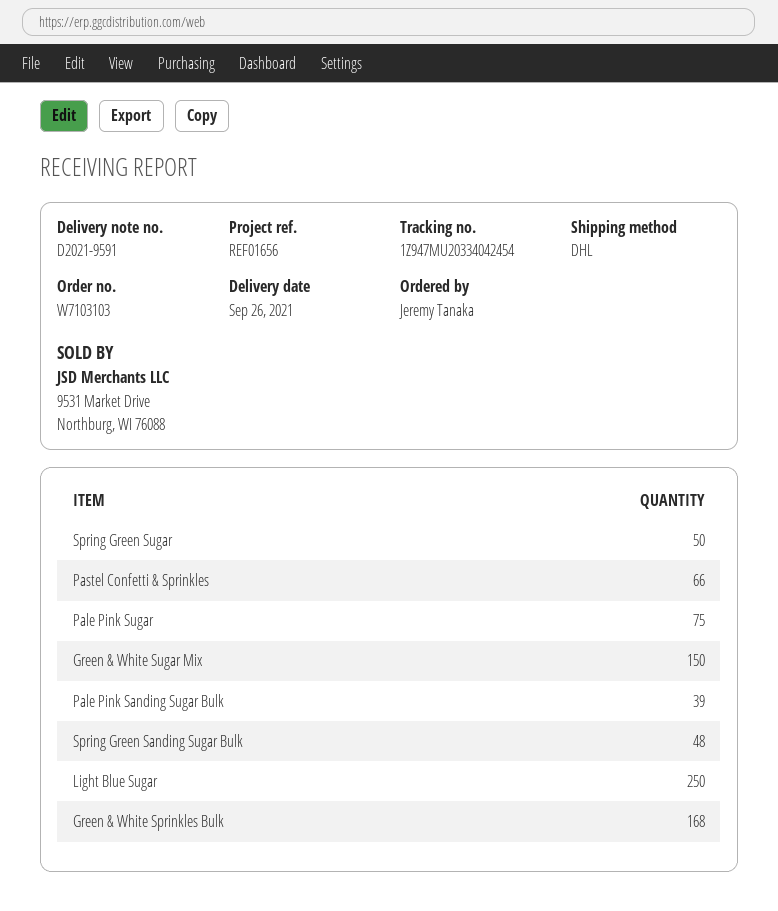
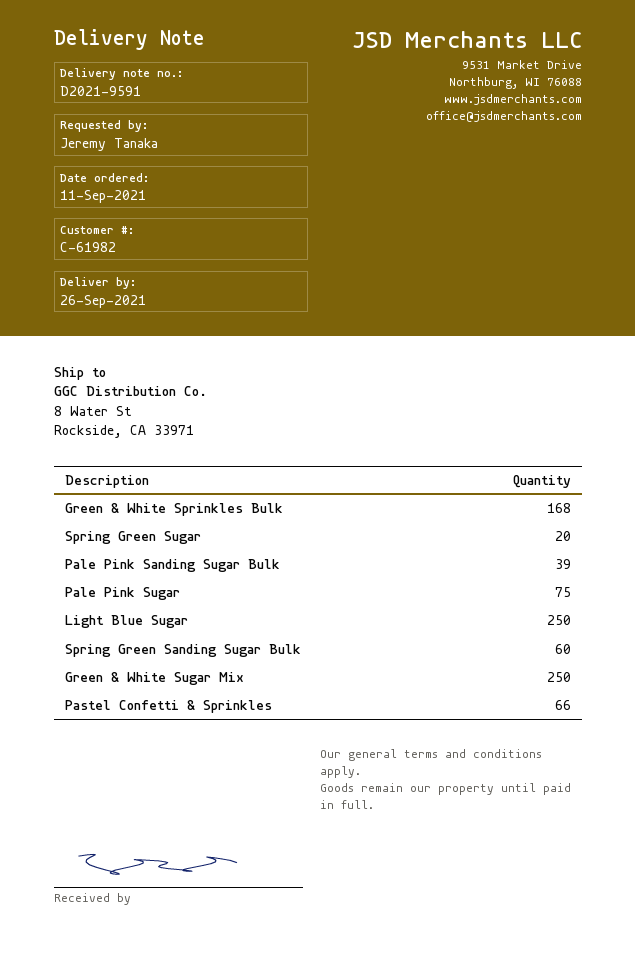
Spring Green Sugar: 50 -> 20
Green & White Sugar Mix: 150 -> 250
Spring Green Sanding Sugar Bulk: 48 -> 60

